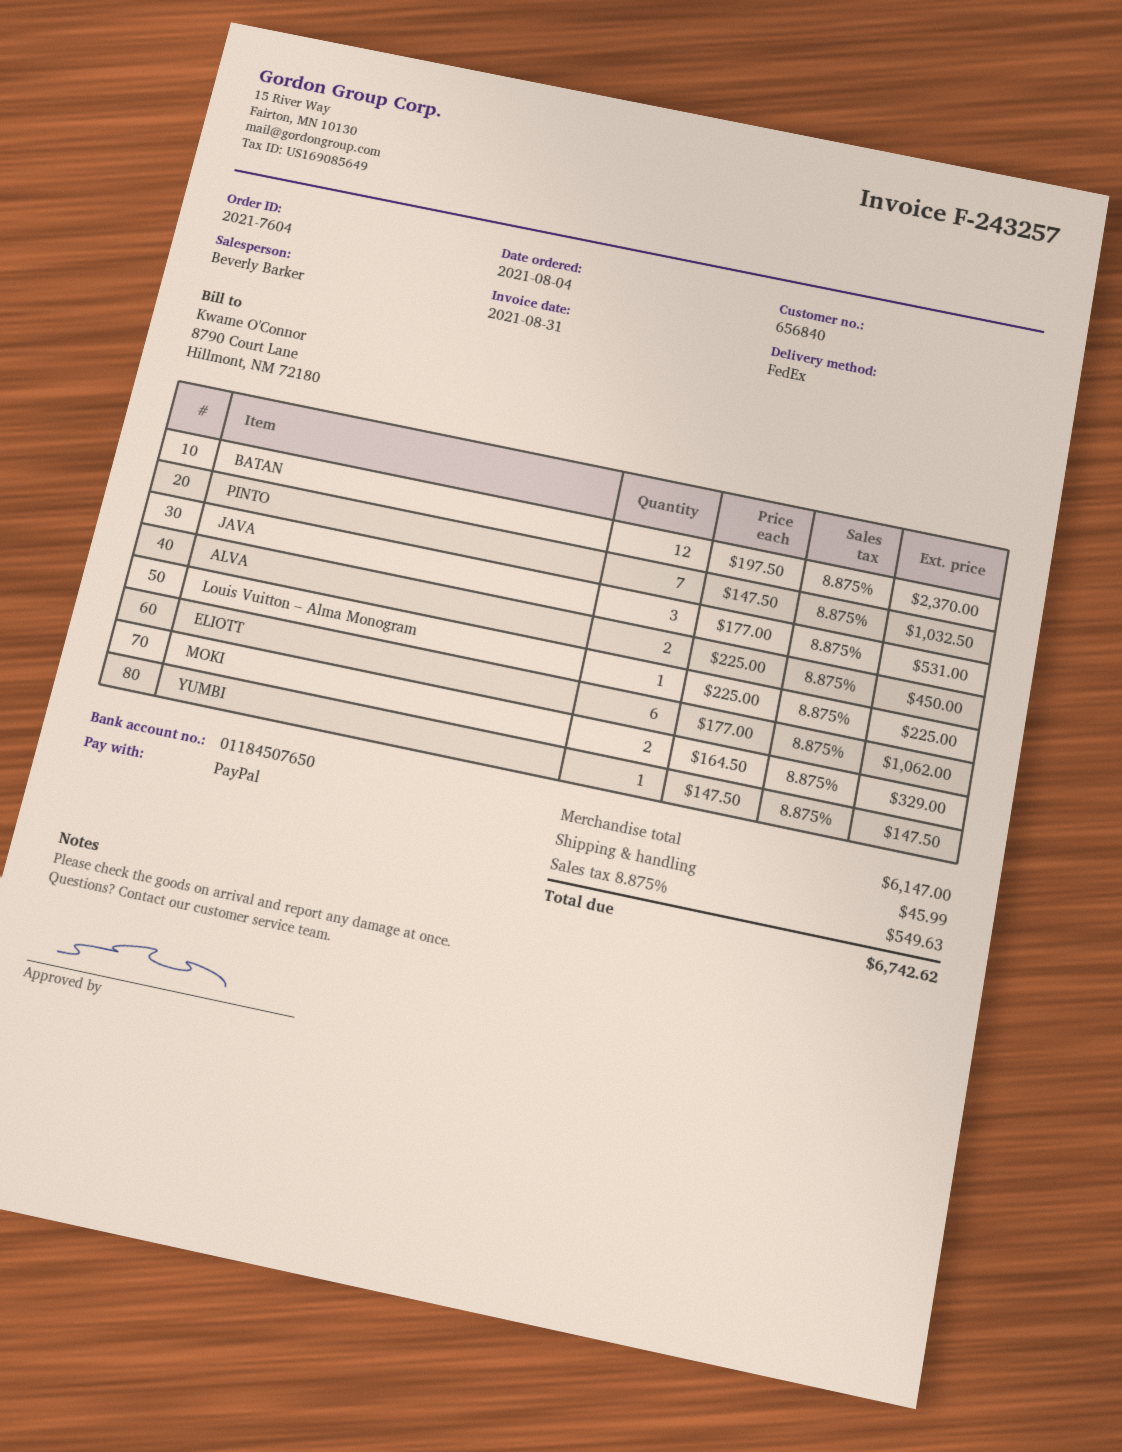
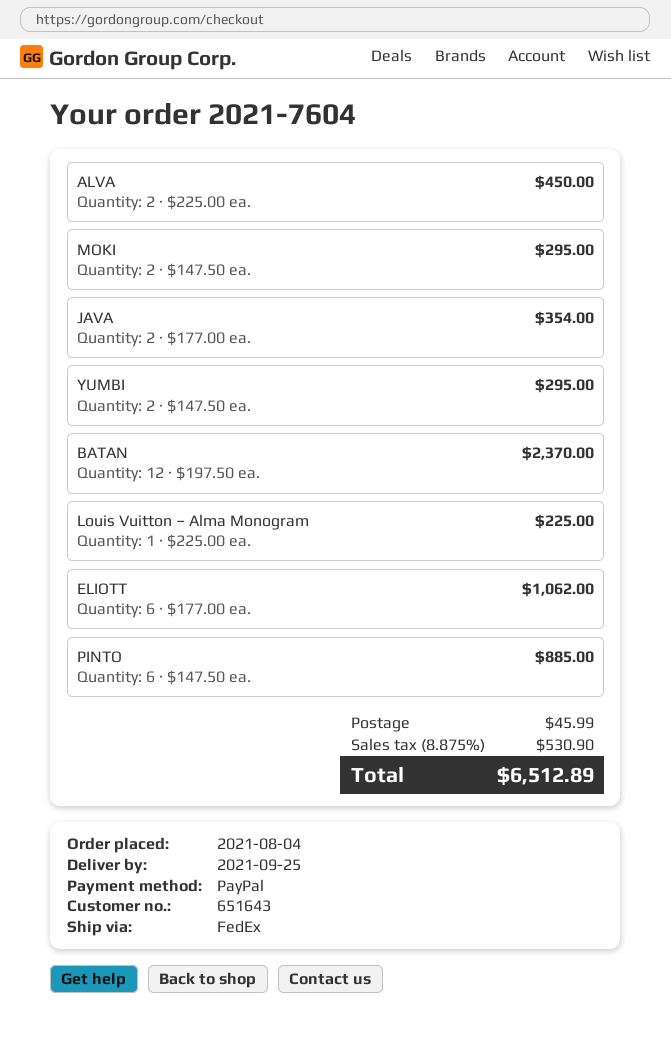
customer number: 656840 -> 651643
PINTO: 7 x 147.50 = 1032.50 -> 6 x 147.50 = 885.00
JAVA: 3 x 177.00 = 531.00 -> 2 x 177.00 = 354.00
MOKI: 2 x 164.50 = 329.00 -> 2 x 147.50 = 295.00
YUMBI: 1 x 147.50 = 147.50 -> 2 x 147.50 = 295.00
tax: 8.875% = 549.63 -> 8.875% = 530.90
total: 6742.62 -> 6512.89

